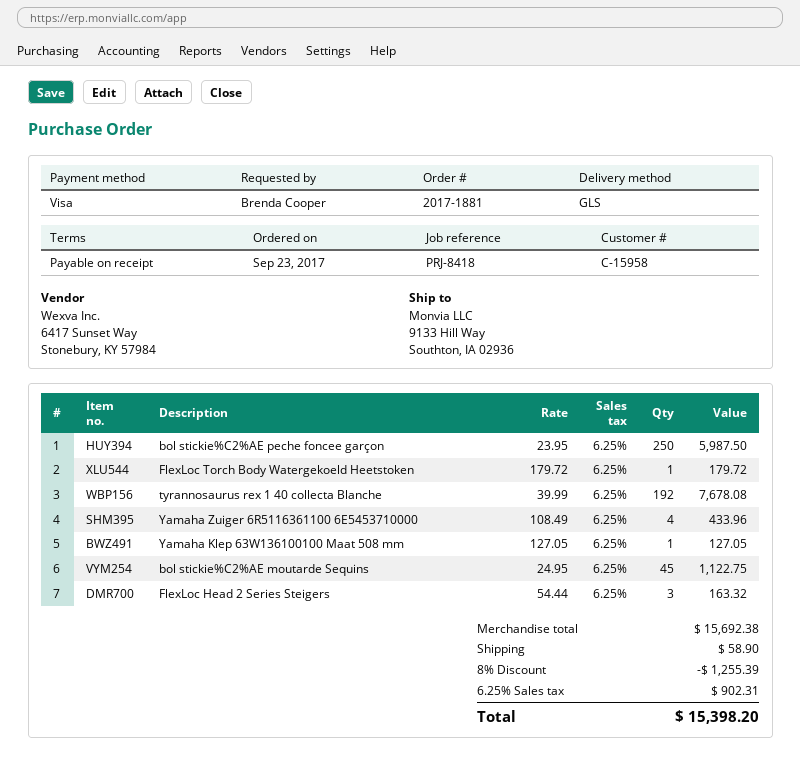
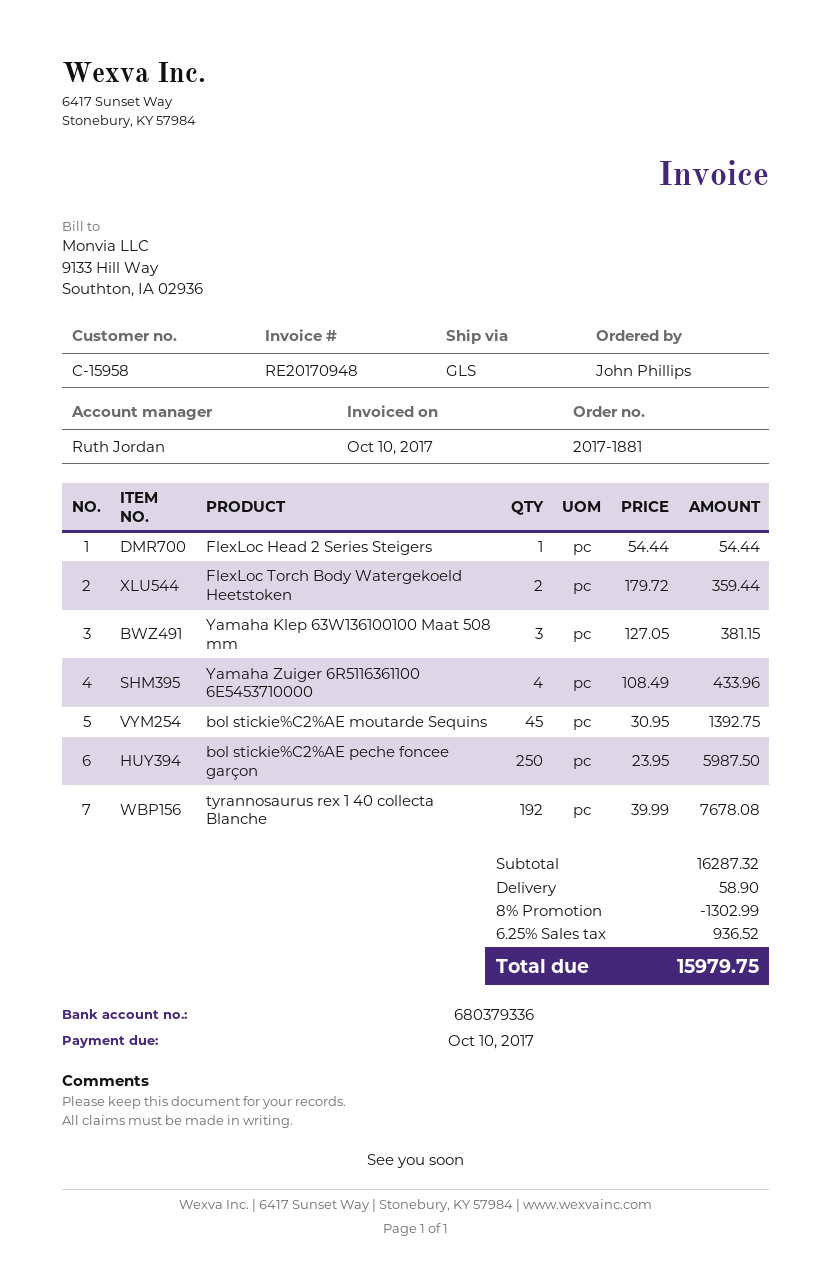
ordered by: Brenda Cooper -> John Phillips
FlexLoc Torch Body Watergekoeld Heetstoken: 1 x 179.72 = 179.72 -> 2 x 179.72 = 359.44
Yamaha Klep 63W136100100 Maat 508 mm: 1 x 127.05 = 127.05 -> 3 x 127.05 = 381.15
bol stickie%C2%AE moutarde Sequins: 45 x 24.95 = 1122.75 -> 45 x 30.95 = 1392.75
FlexLoc Head 2 Series Steigers: 3 x 54.44 = 163.32 -> 1 x 54.44 = 54.44
subtotal: 15692.38 -> 16287.32
discount: 8% = 1255.39 -> 8% = 1302.99
tax: 6.25% = 902.31 -> 6.25% = 936.52
total: 15398.20 -> 15979.75

